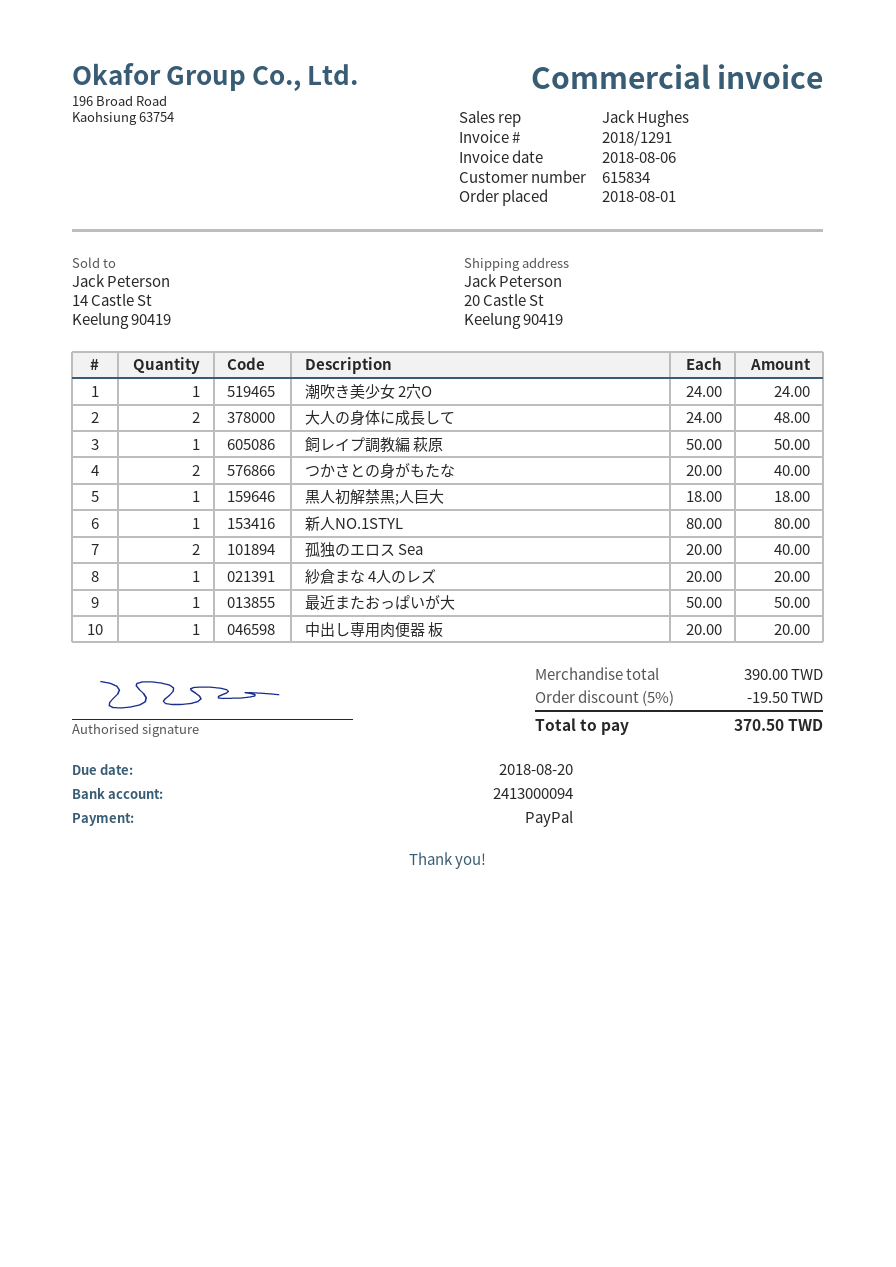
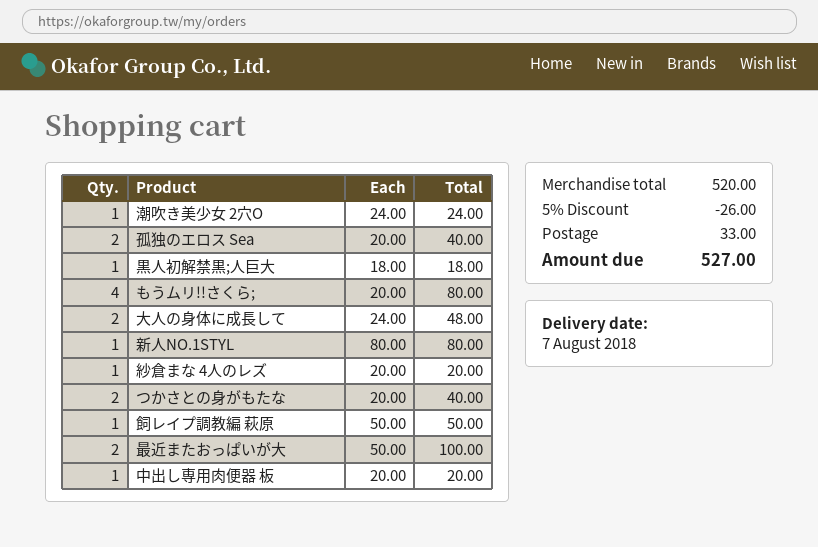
最近またおっぱいが大: 1 x 50.00 = 50.00 -> 2 x 50.00 = 100.00
もうムリ!!さくら;: none -> 4 x 20.00 = 80.00
subtotal: 390.00 -> 520.00
discount: 5% = 19.50 -> 5% = 26.00
shipping: none -> 33.00
total: 370.50 -> 527.00

